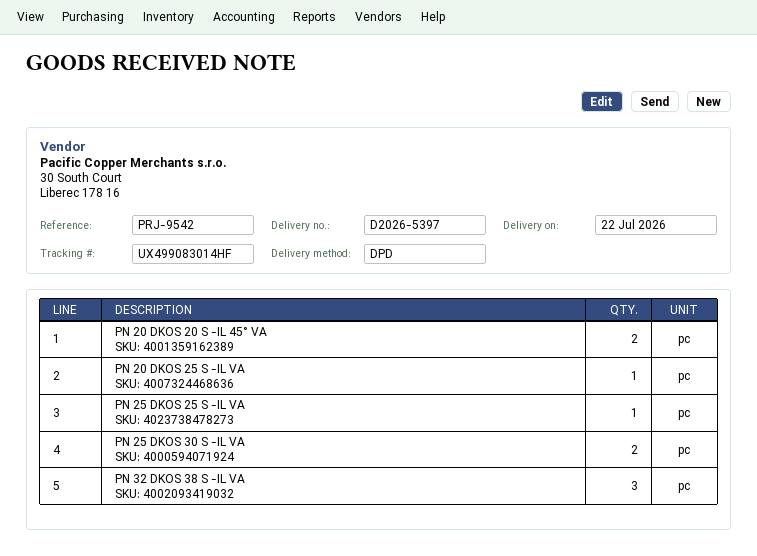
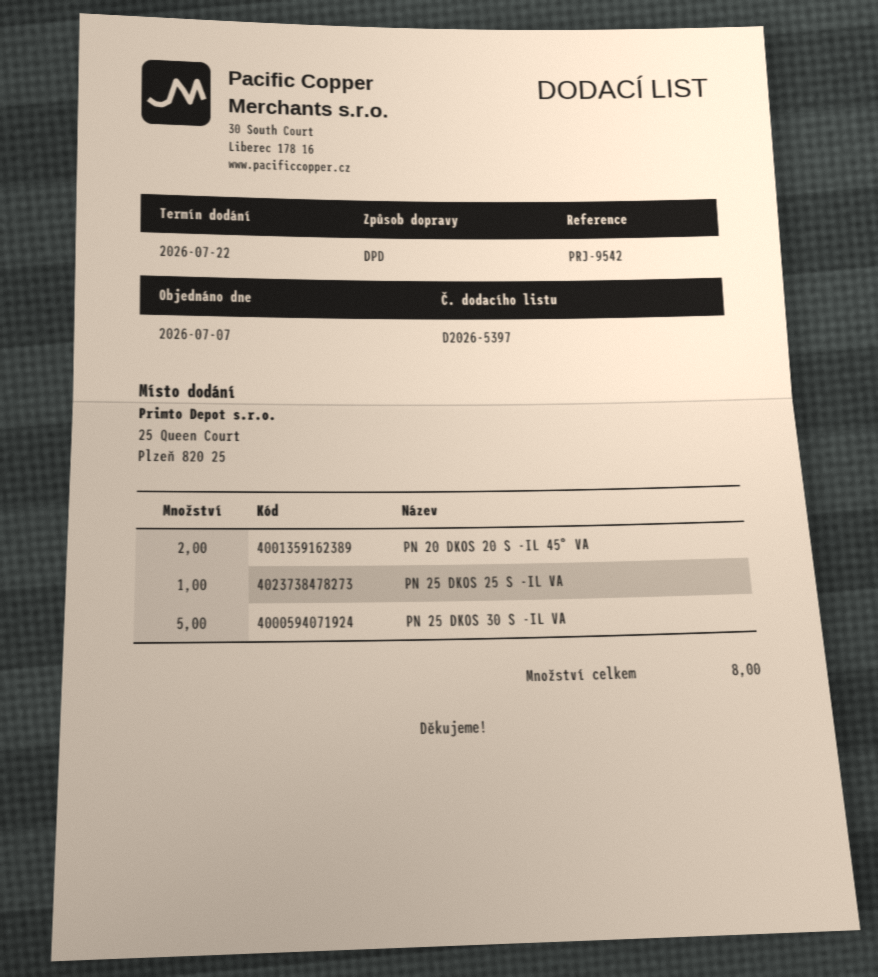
PN 20 DKOS 25 S -IL VA: 1 -> none
PN 25 DKOS 30 S -IL VA: 2 -> 5
PN 32 DKOS 38 S -IL VA: 3 -> none

